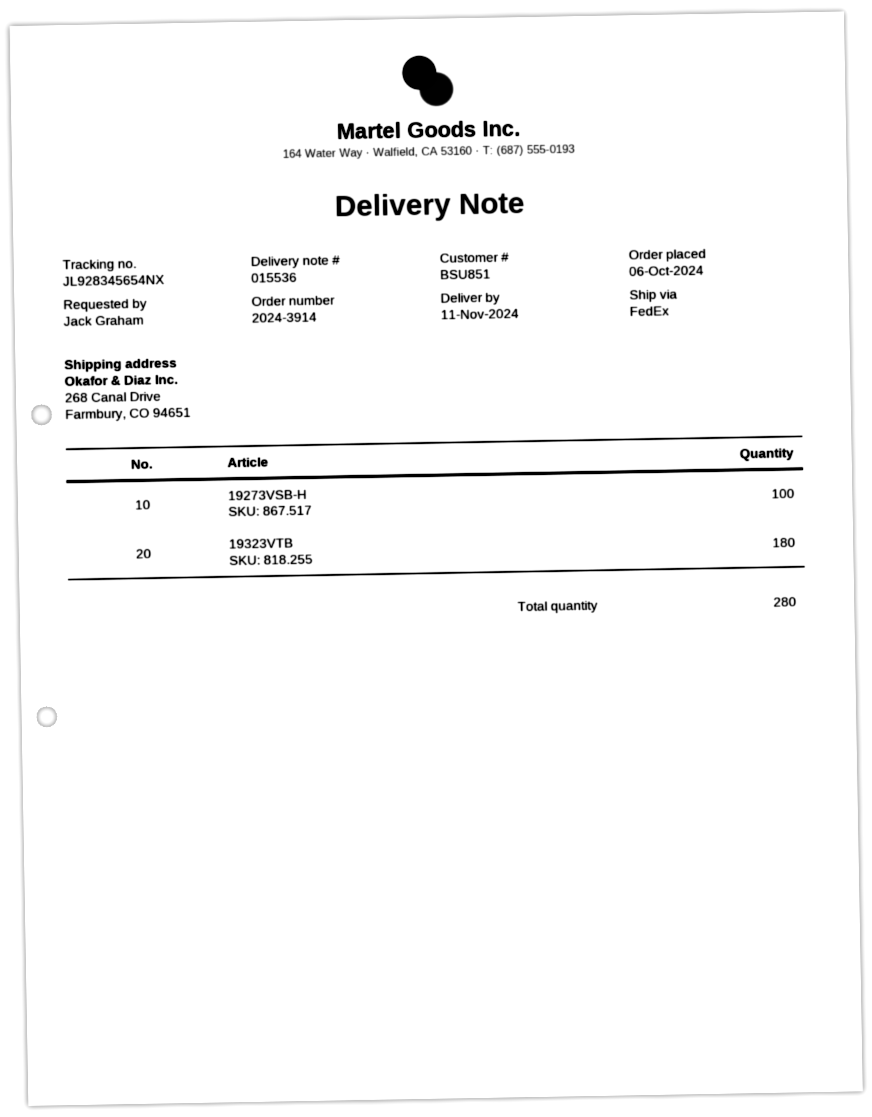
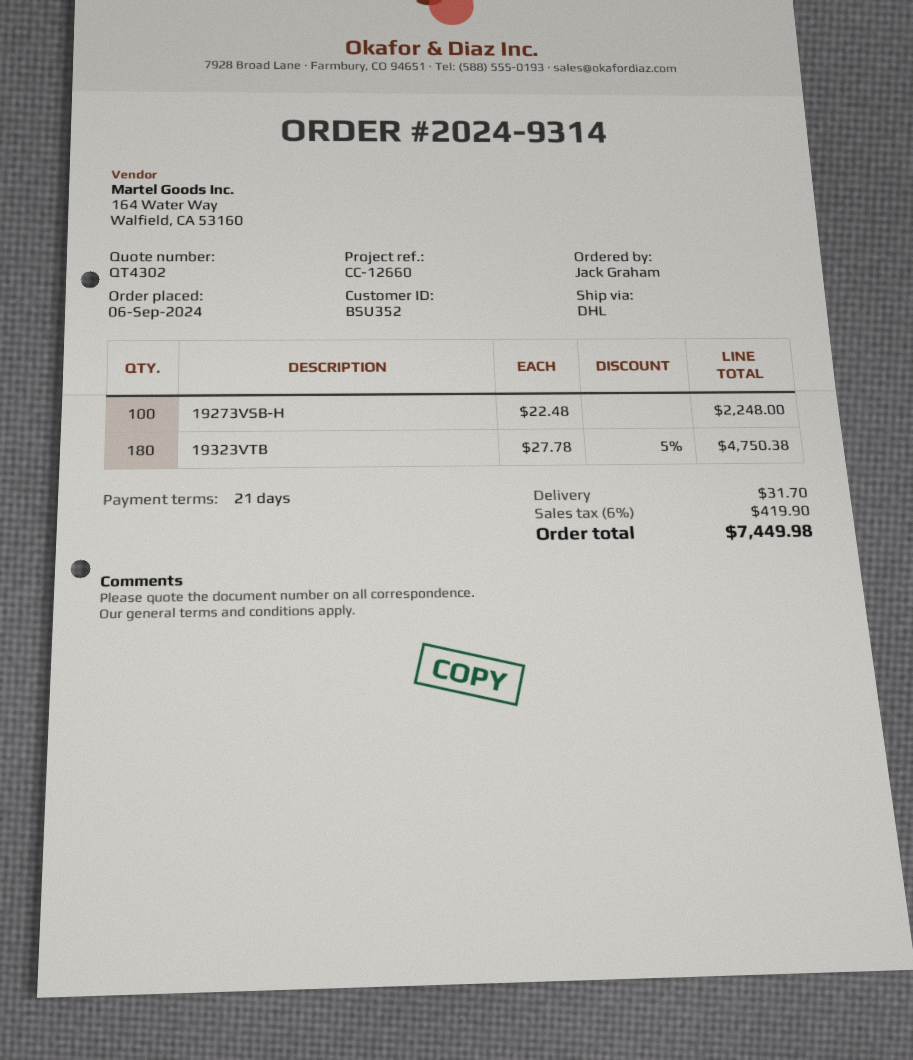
order number: 2024-3914 -> 2024-9314
order date: 2024-10-06 -> 2024-09-06
customer number: BSU851 -> BSU352
shipping method: FedEx -> DHL

